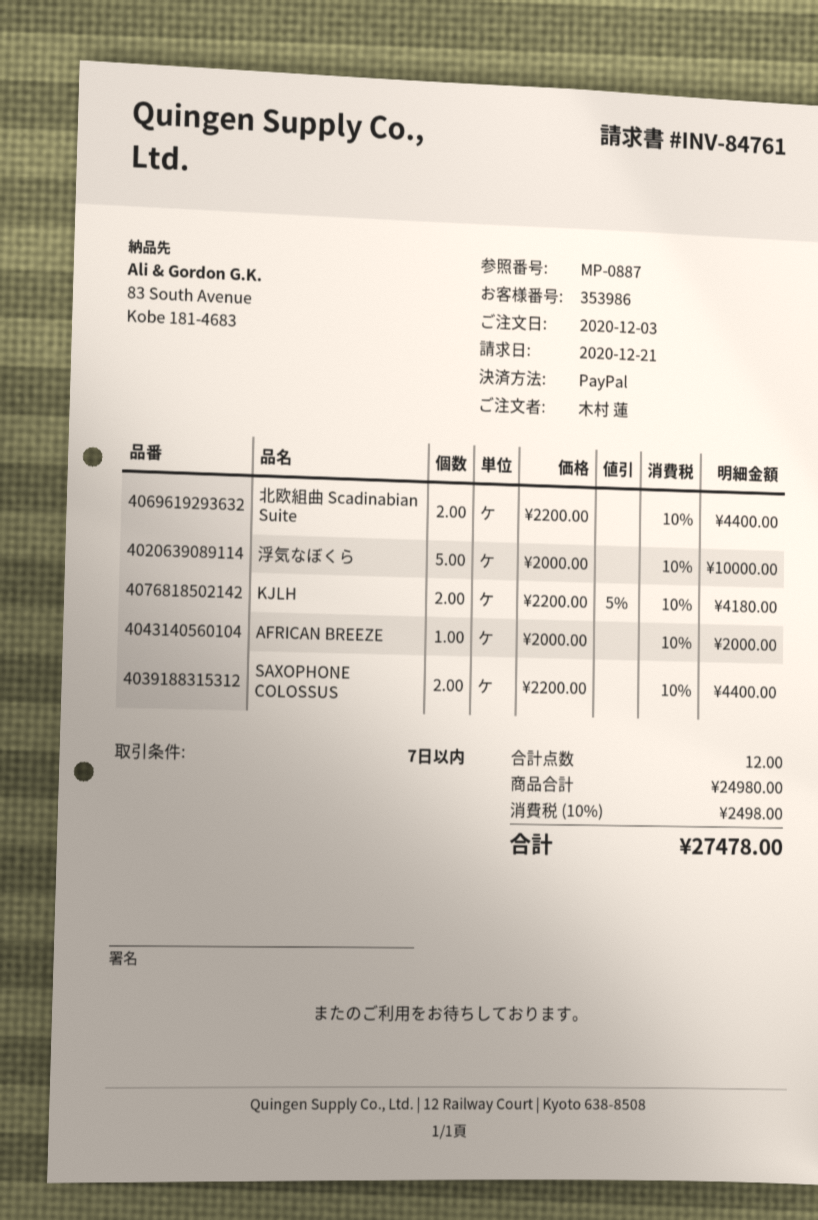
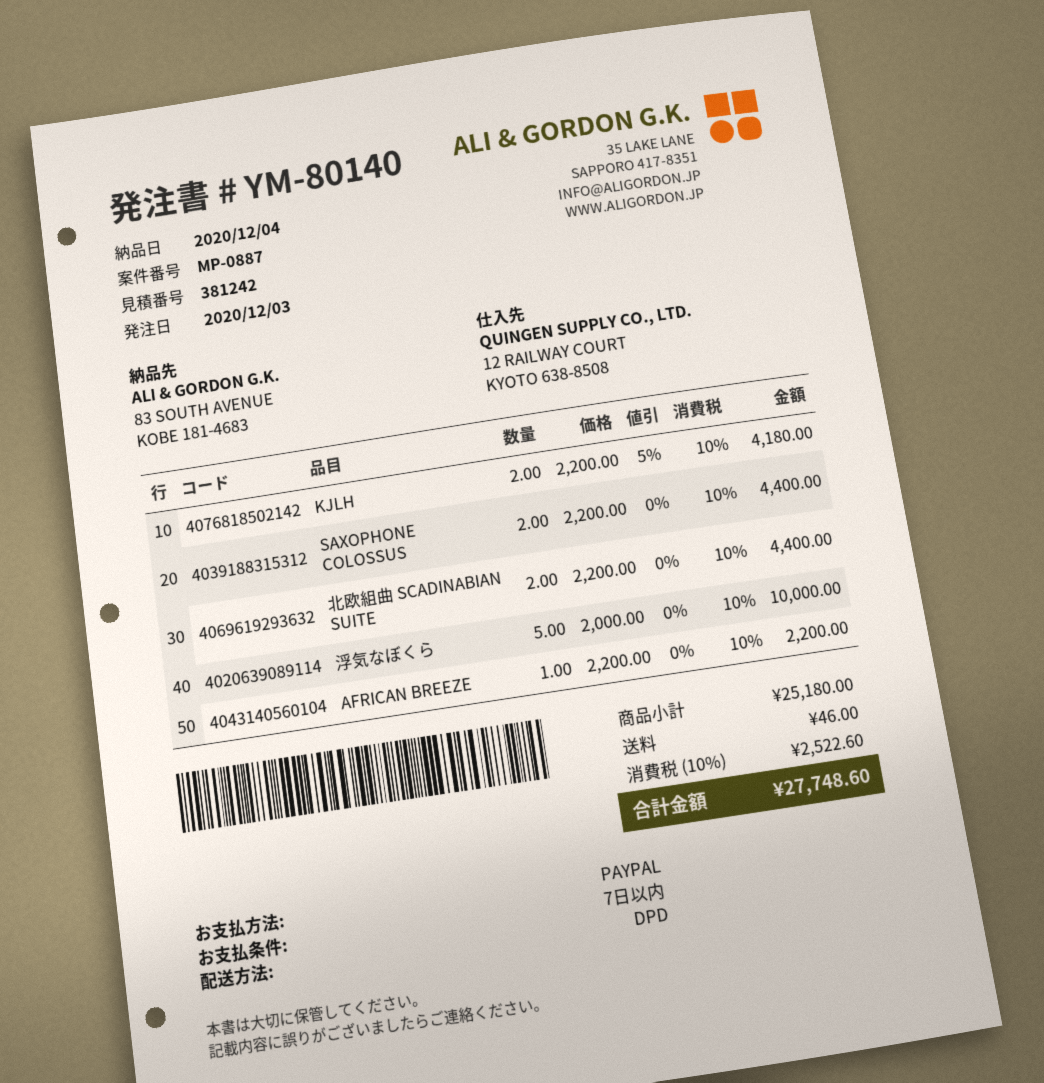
AFRICAN BREEZE: 1 x 2000.00 = 2000.00 -> 1 x 2200.00 = 2200.00
subtotal: 24980.00 -> 25180.00
shipping: none -> 46.00
tax: 10% = 2498.00 -> 10% = 2522.60
total: 27478.00 -> 27748.60

